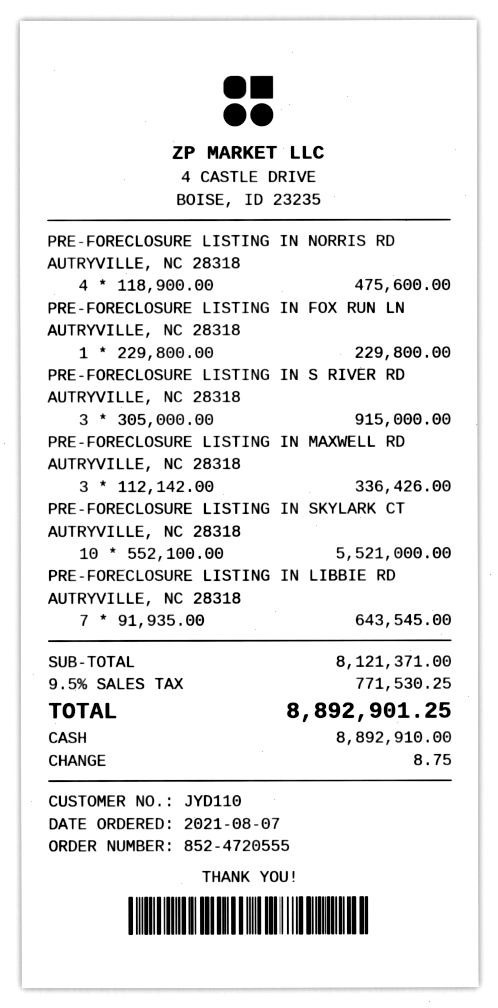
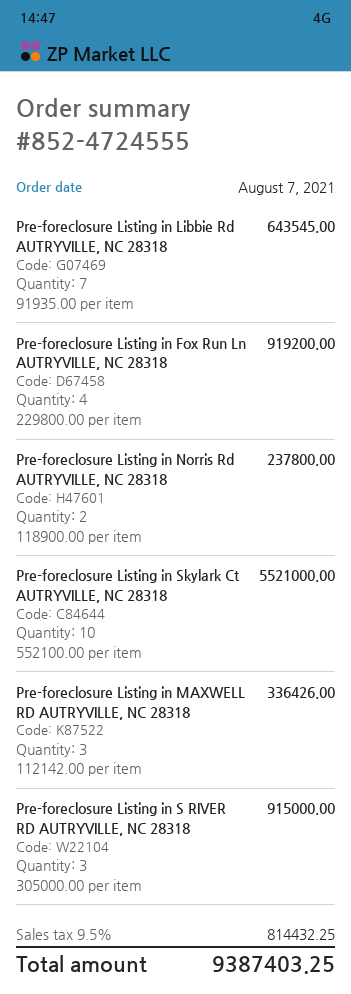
order number: 852-4720555 -> 852-4724555
PRE-FORECLOSURE LISTING IN NORRIS RD AUTRYVILLE, NC 28318: 4 x 118900.00 = 475600.00 -> 2 x 118900.00 = 237800.00
PRE-FORECLOSURE LISTING IN FOX RUN LN AUTRYVILLE, NC 28318: 1 x 229800.00 = 229800.00 -> 4 x 229800.00 = 919200.00
tax: 9.5% = 771530.25 -> 9.5% = 814432.25
total: 8892901.25 -> 9387403.25

